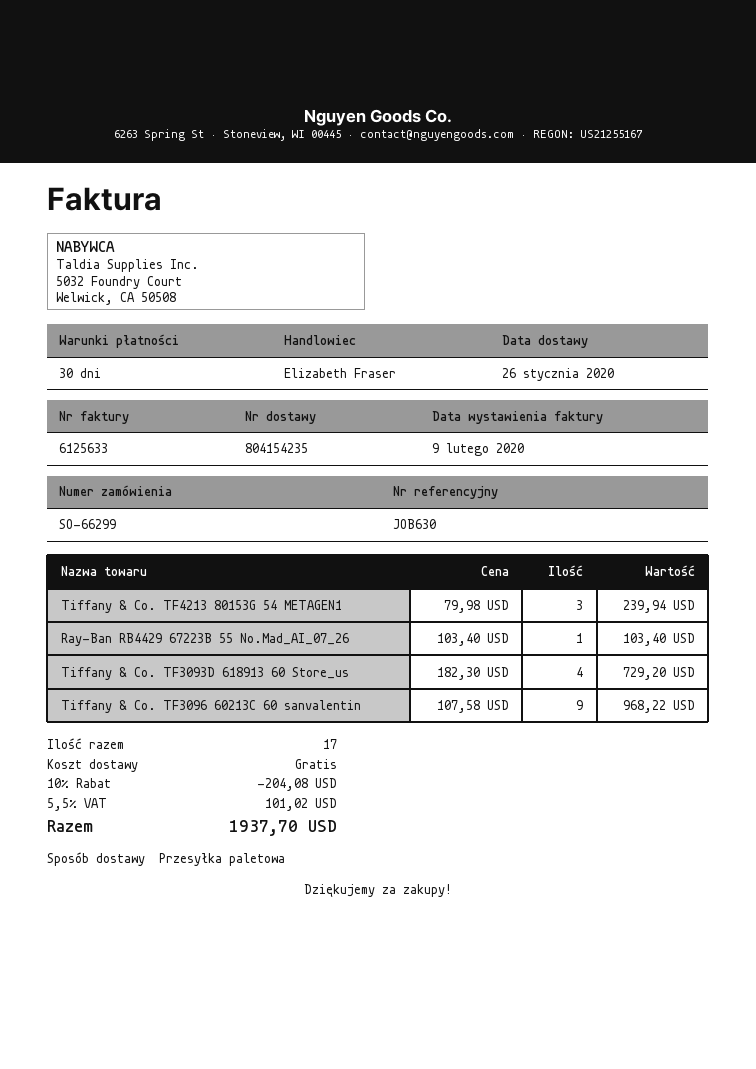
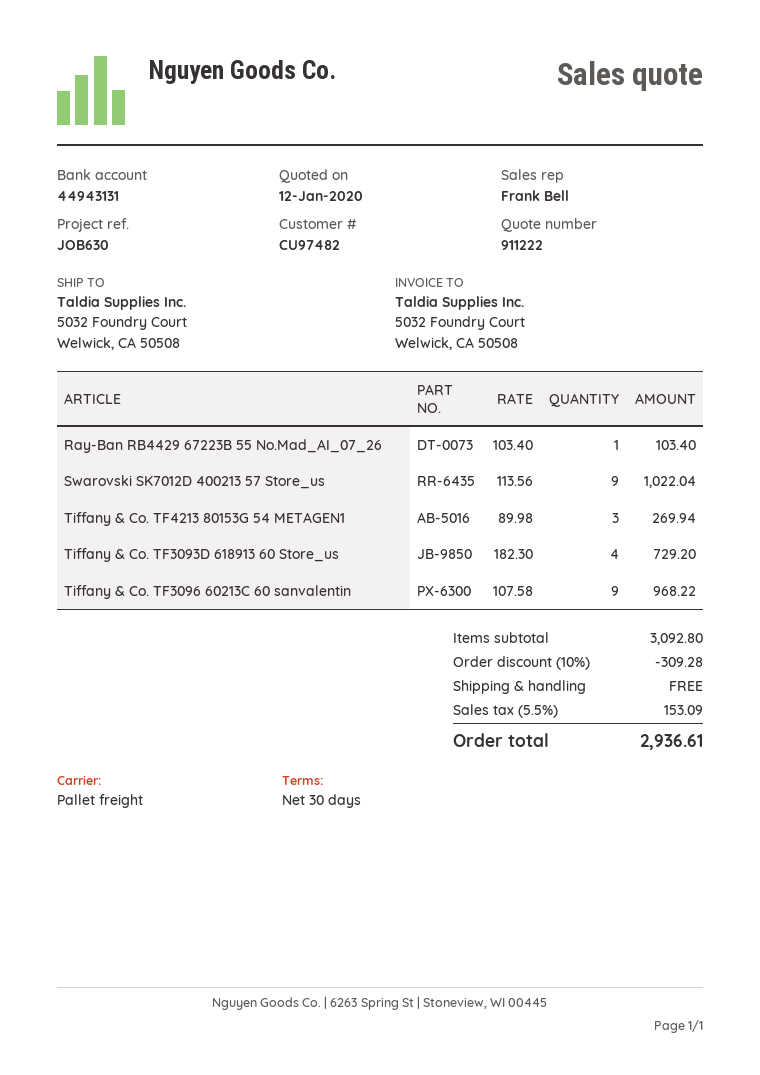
sales rep: Elizabeth Fraser -> Frank Bell
Tiffany & Co. TF4213 80153G 54 METAGEN1: 3 x 79.98 = 239.94 -> 3 x 89.98 = 269.94
Swarovski SK7012D 400213 57 Store_us: none -> 9 x 113.56 = 1022.04
discount: 10% = 204.08 -> 10% = 309.28
tax: 5.5% = 101.02 -> 5.5% = 153.09
total: 1937.70 -> 2936.61

